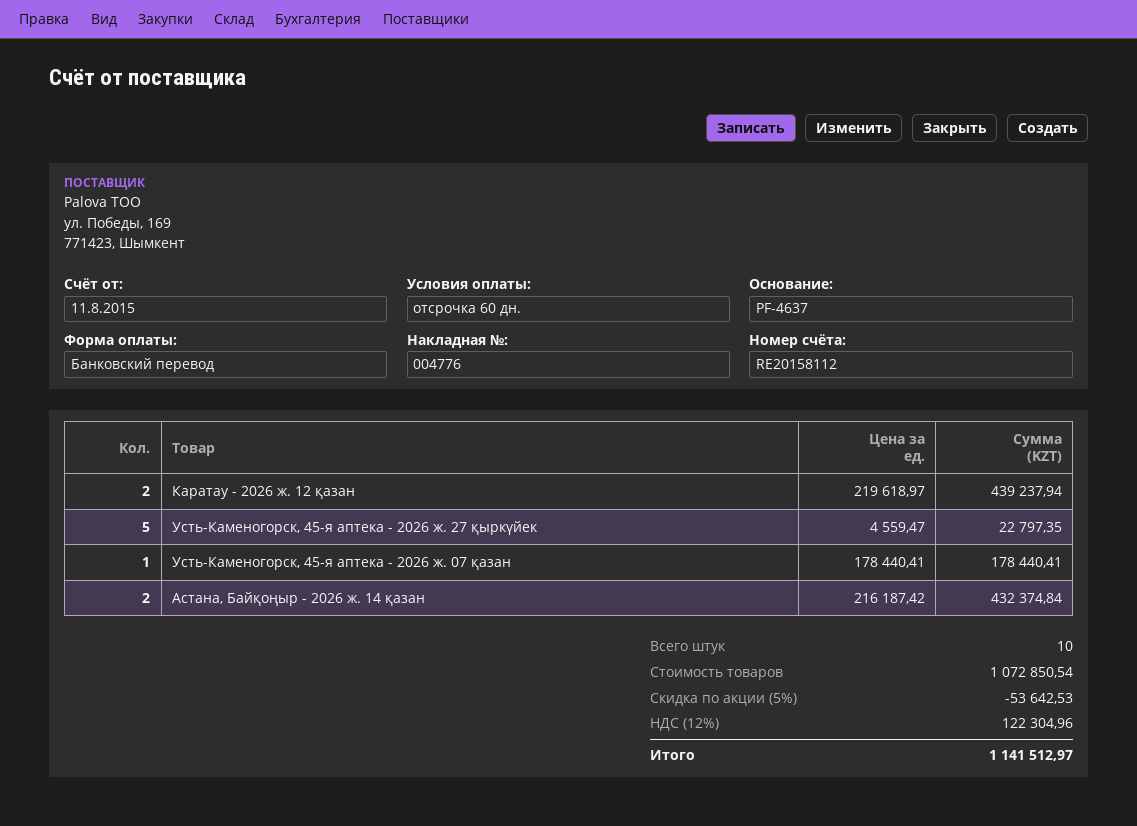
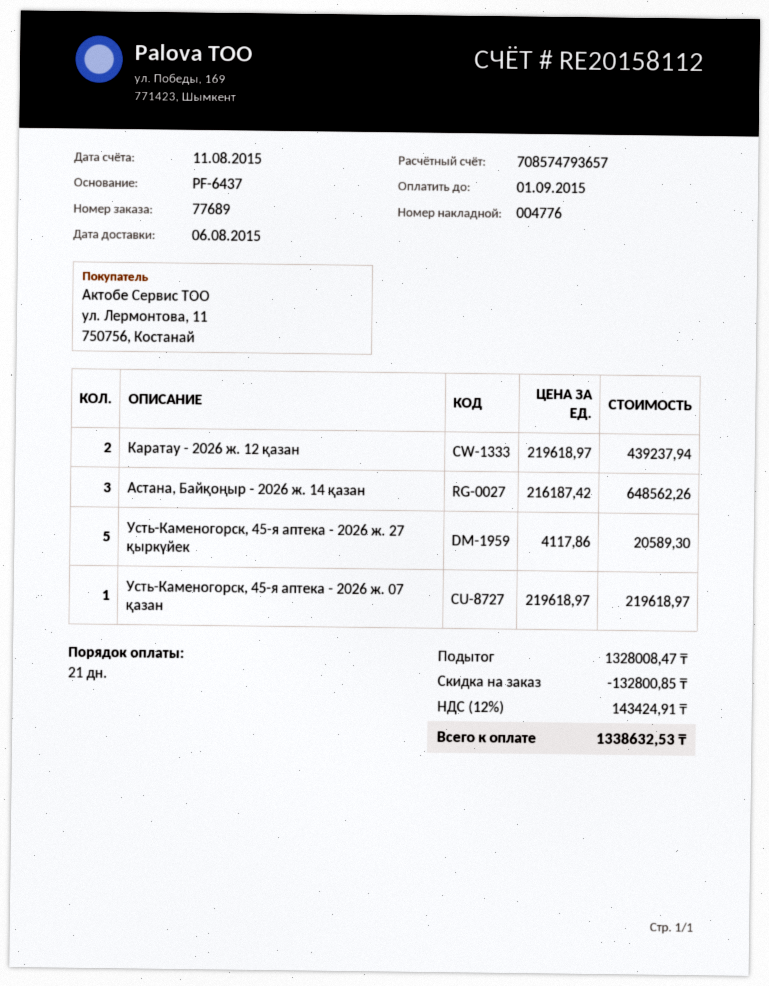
payment terms: 60 days -> 21 days
reference: PF-4637 -> PF-6437
Усть-Каменогорск, 45-я аптека - 2026 ж. 27 қыркүйек: 5 x 4559.47 = 22797.35 -> 5 x 4117.86 = 20589.30
Усть-Каменогорск, 45-я аптека - 2026 ж. 07 қазан: 1 x 178440.41 = 178440.41 -> 1 x 219618.97 = 219618.97
Астана, Байқоңыр - 2026 ж. 14 қазан: 2 x 216187.42 = 432374.84 -> 3 x 216187.42 = 648562.26
subtotal: 1072850.54 -> 1328008.47
discount: 53642.53 -> 132800.85
tax: 12% = 122304.96 -> 12% = 143424.91
total: 1141512.97 -> 1338632.53

